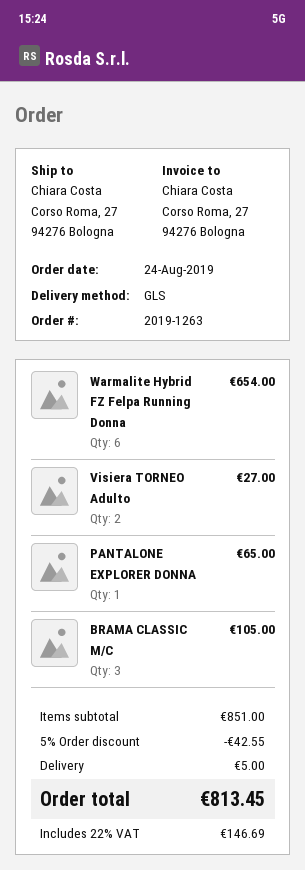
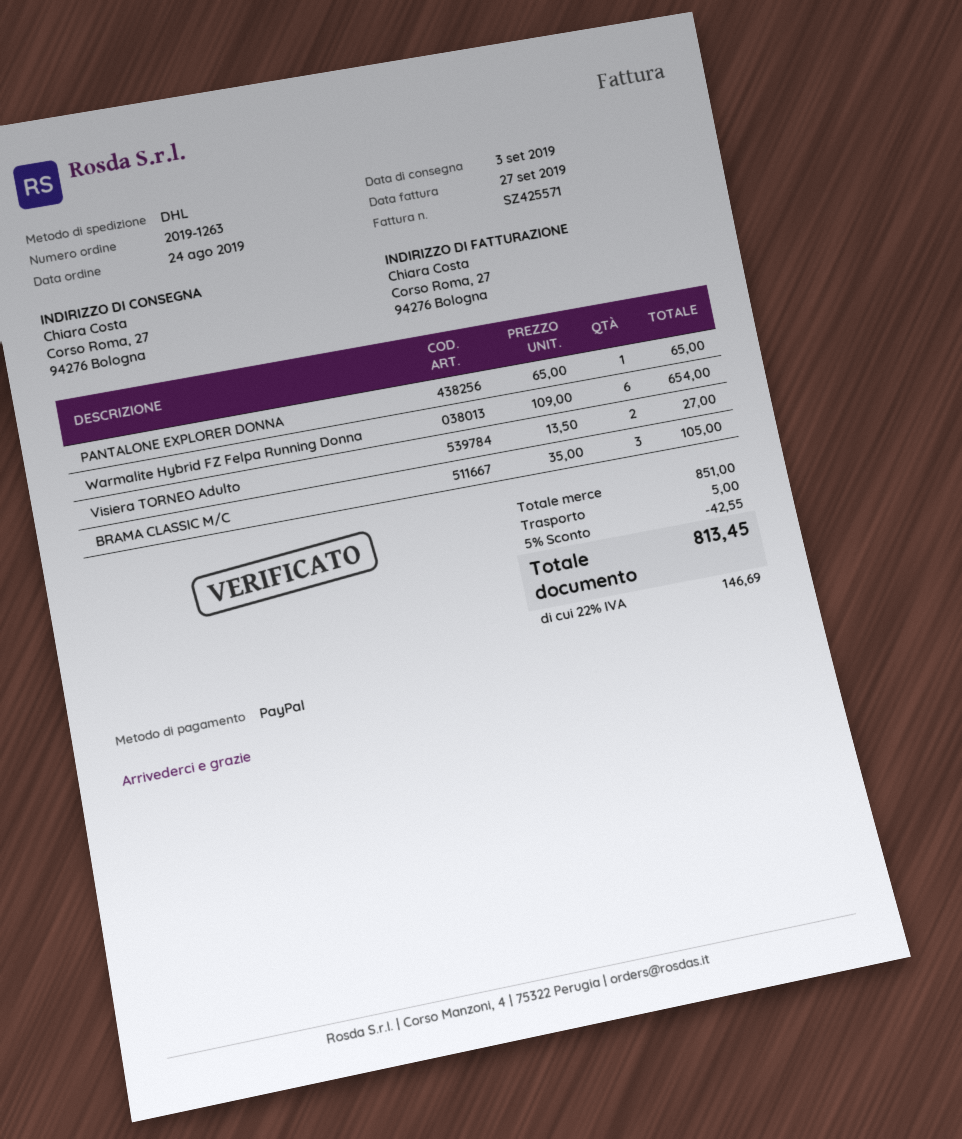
shipping method: GLS -> DHL

